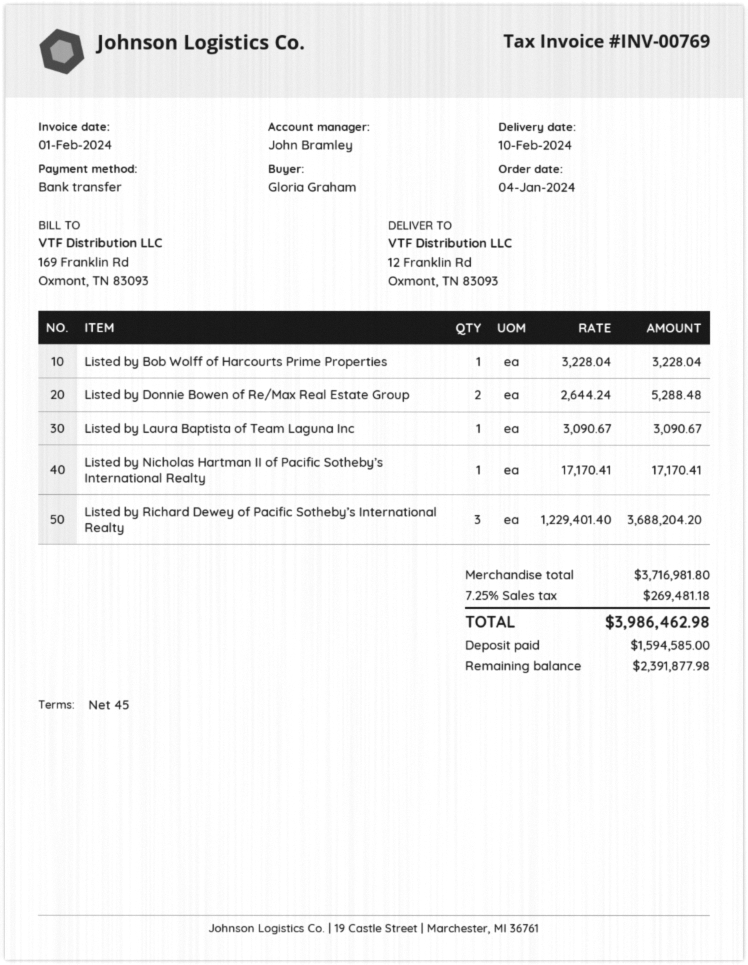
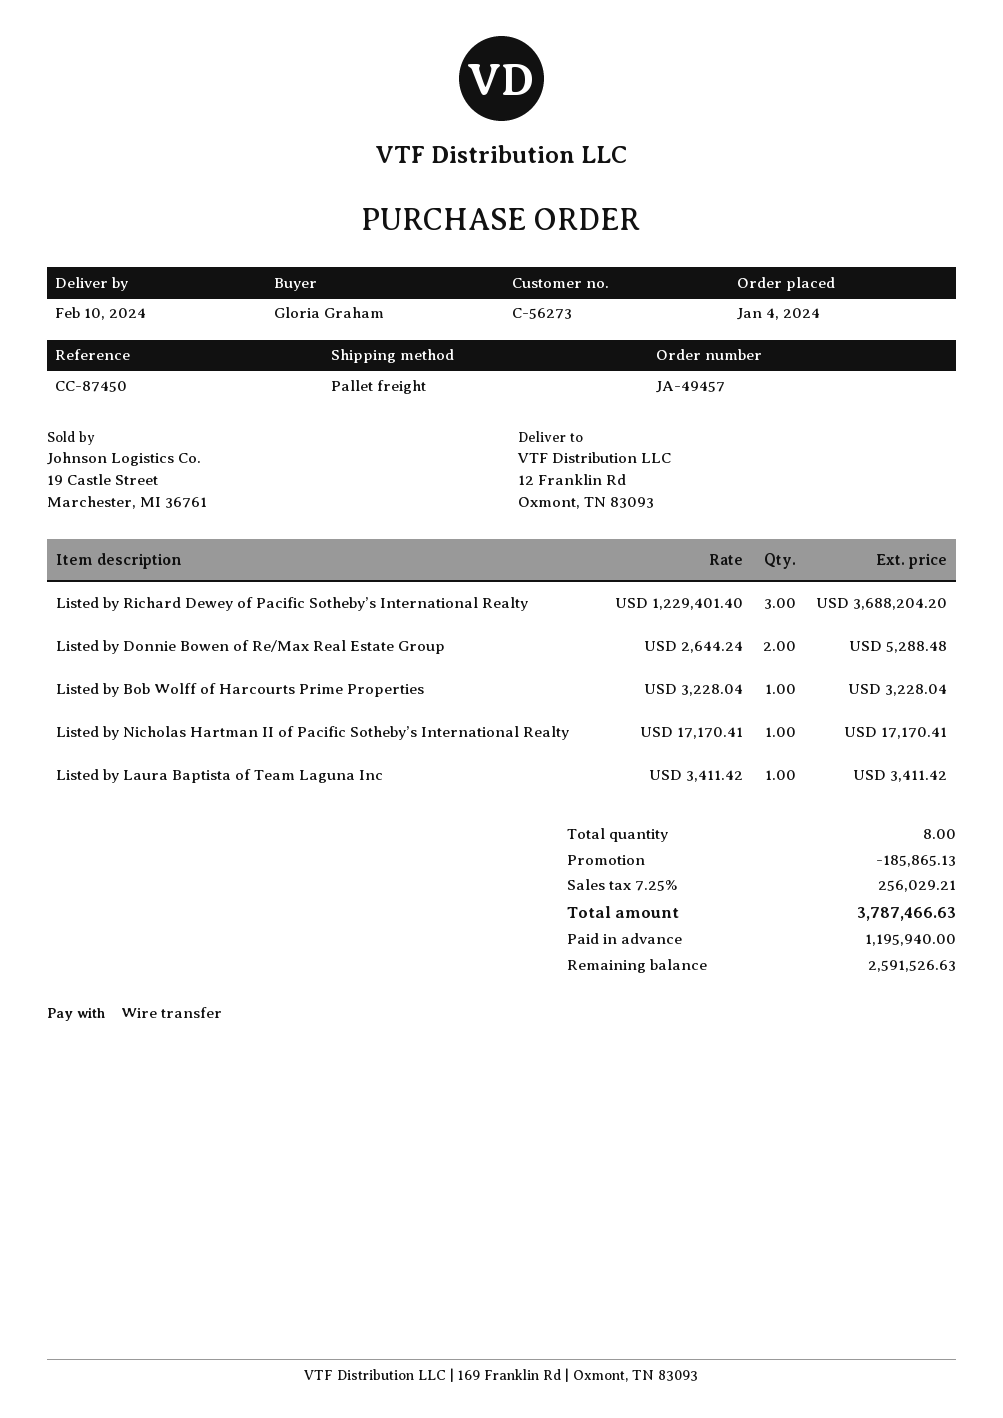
Listed by Laura Baptista of Team Laguna Inc: 1 x 3090.67 = 3090.67 -> 1 x 3411.42 = 3411.42
discount: none -> 185865.13
tax: 7.25% = 269481.18 -> 7.25% = 256029.21
total: 3986462.98 -> 3787466.63
deposit: 1594585.00 -> 1195940.00
balance: 2391877.98 -> 2591526.63

